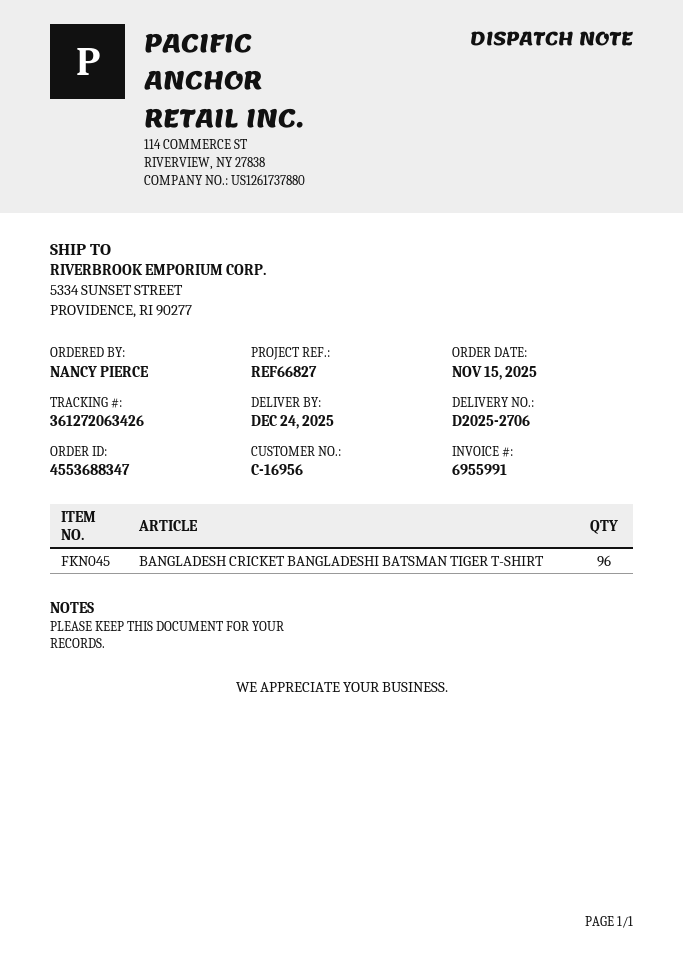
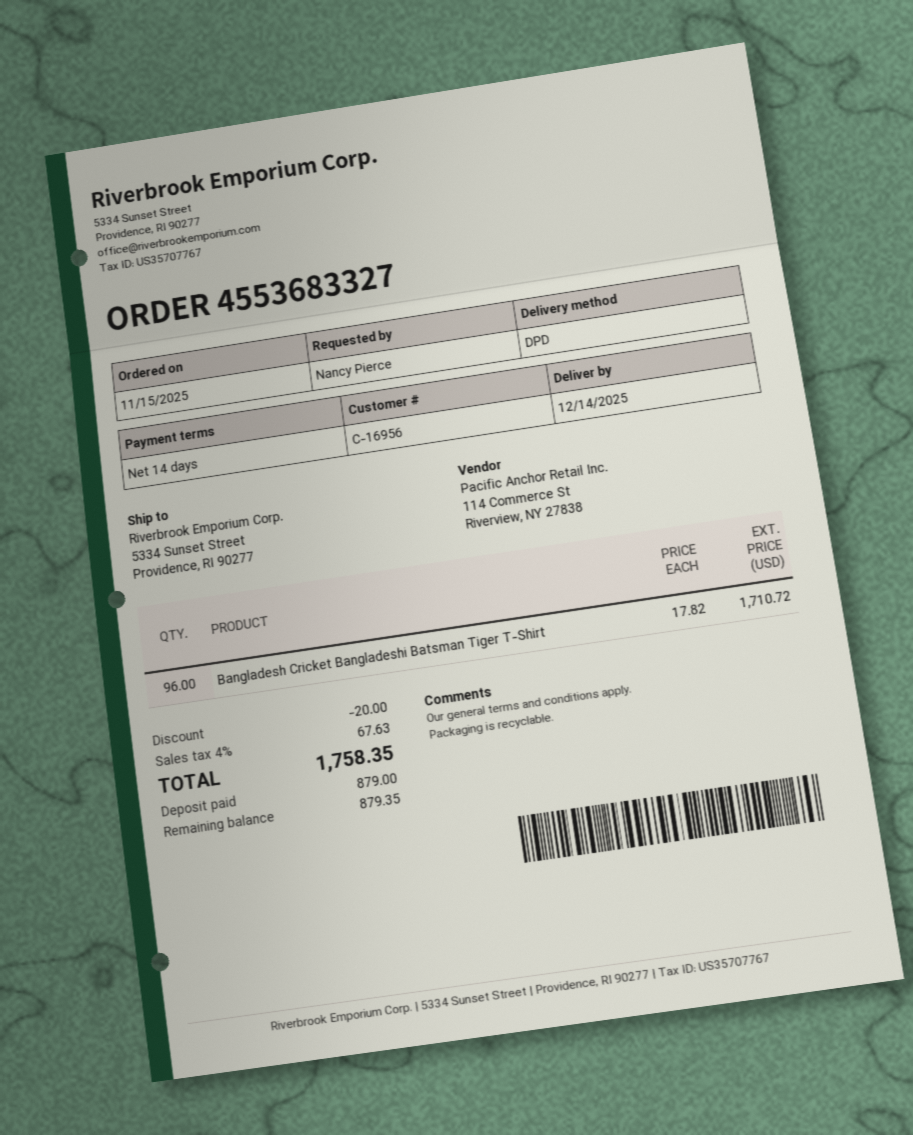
order number: 4553688347 -> 4553683327
delivery date: 2025-12-24 -> 2025-12-14

